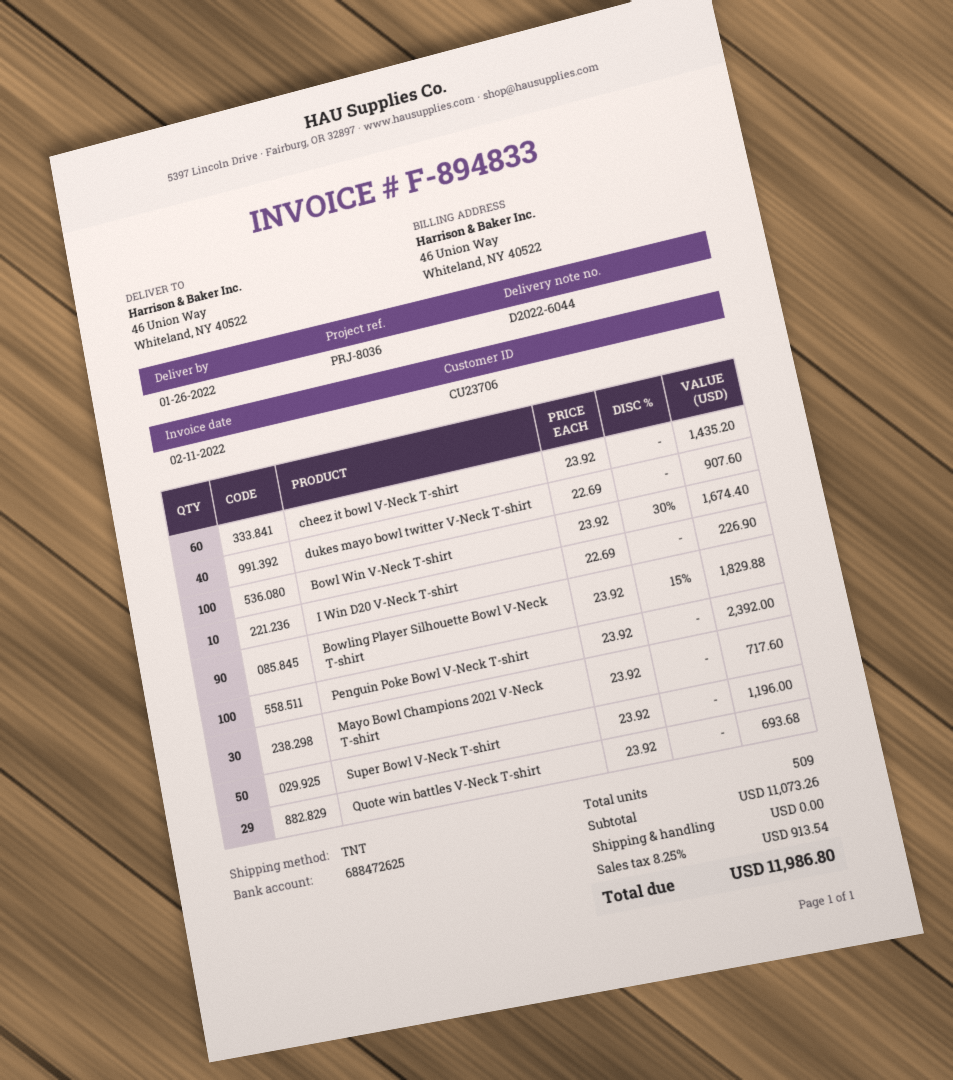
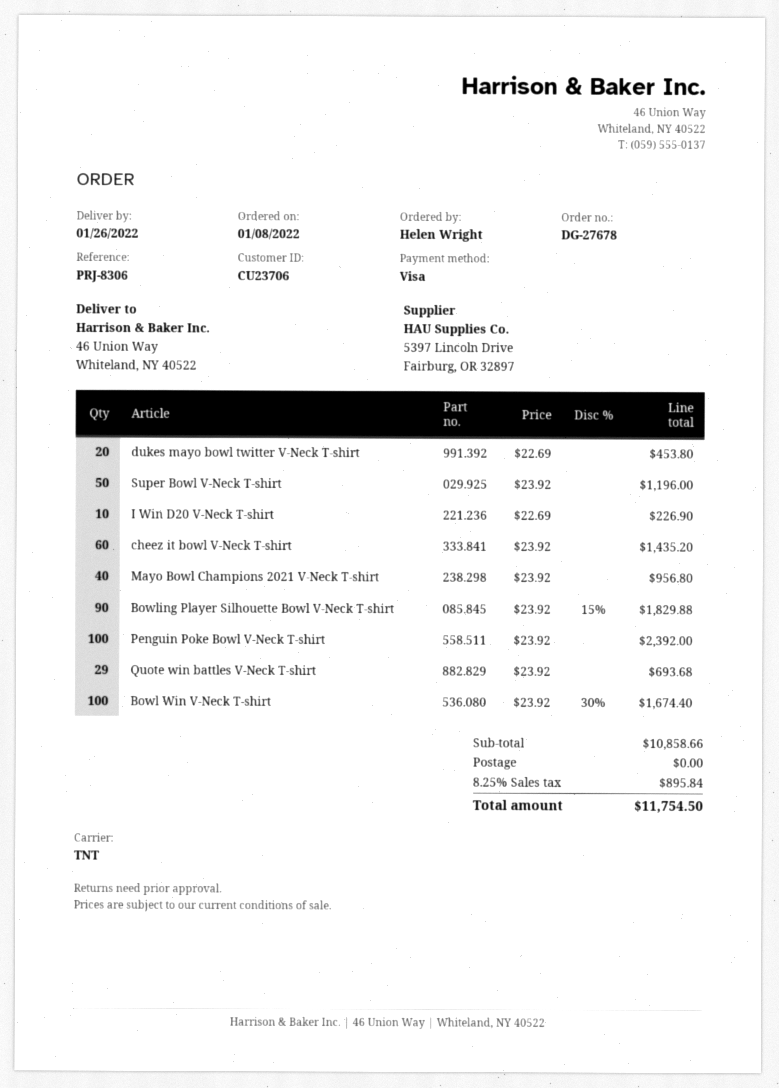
reference: PRJ-8036 -> PRJ-8306
dukes mayo bowl twitter V-Neck T-shirt: 40 x 22.69 = 907.60 -> 20 x 22.69 = 453.80
Mayo Bowl Champions 2021 V-Neck T-shirt: 30 x 23.92 = 717.60 -> 40 x 23.92 = 956.80
subtotal: 11073.26 -> 10858.66
tax: 8.25% = 913.54 -> 8.25% = 895.84
total: 11986.80 -> 11754.50

